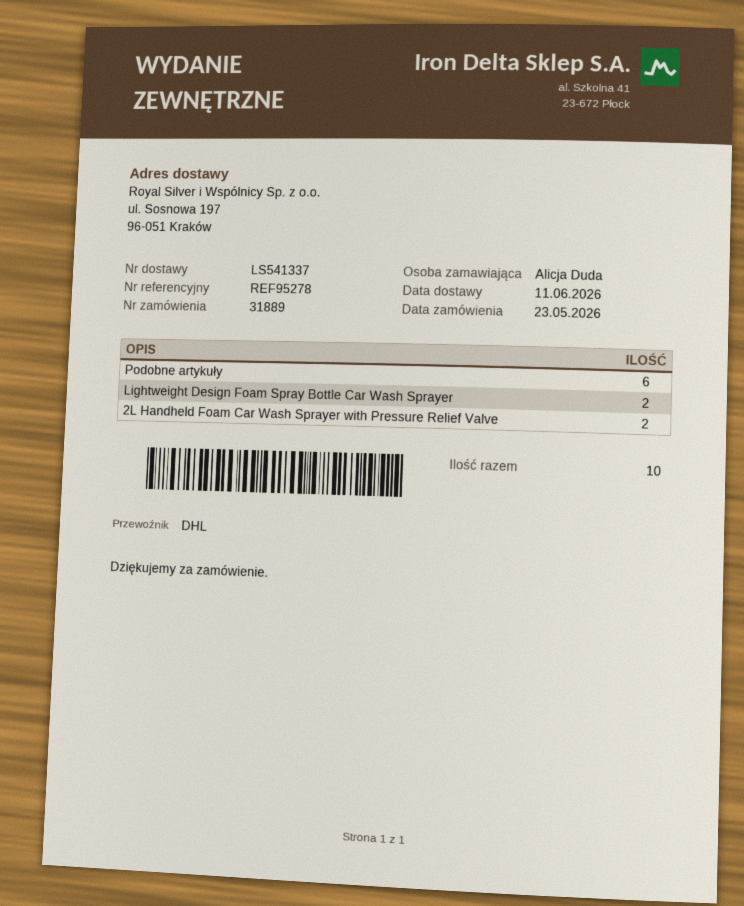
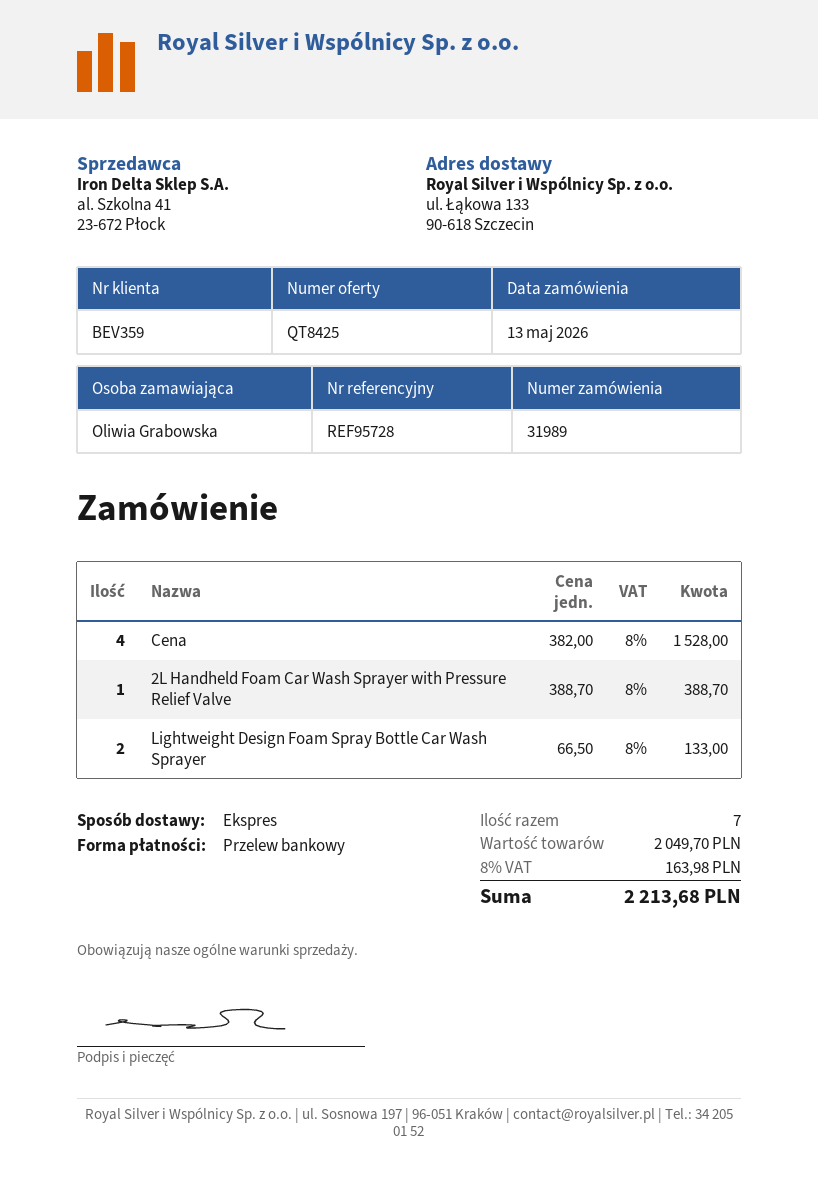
order number: 31889 -> 31989
order date: 2026-05-23 -> 2026-05-13
reference: REF95278 -> REF95728
ordered by: Alicja Duda -> Oliwia Grabowska
shipping method: DHL -> express
ship to: ul. Sosnowa 197, 96-051 Kraków -> ul. Łąkowa 133, 90-618 Szczecin
Podobne artykuły: 6 -> none
2L Handheld Foam Car Wash Sprayer with Pressure Relief Valve: 2 -> 1
Cena: none -> 4
total quantity: 10 -> 7

